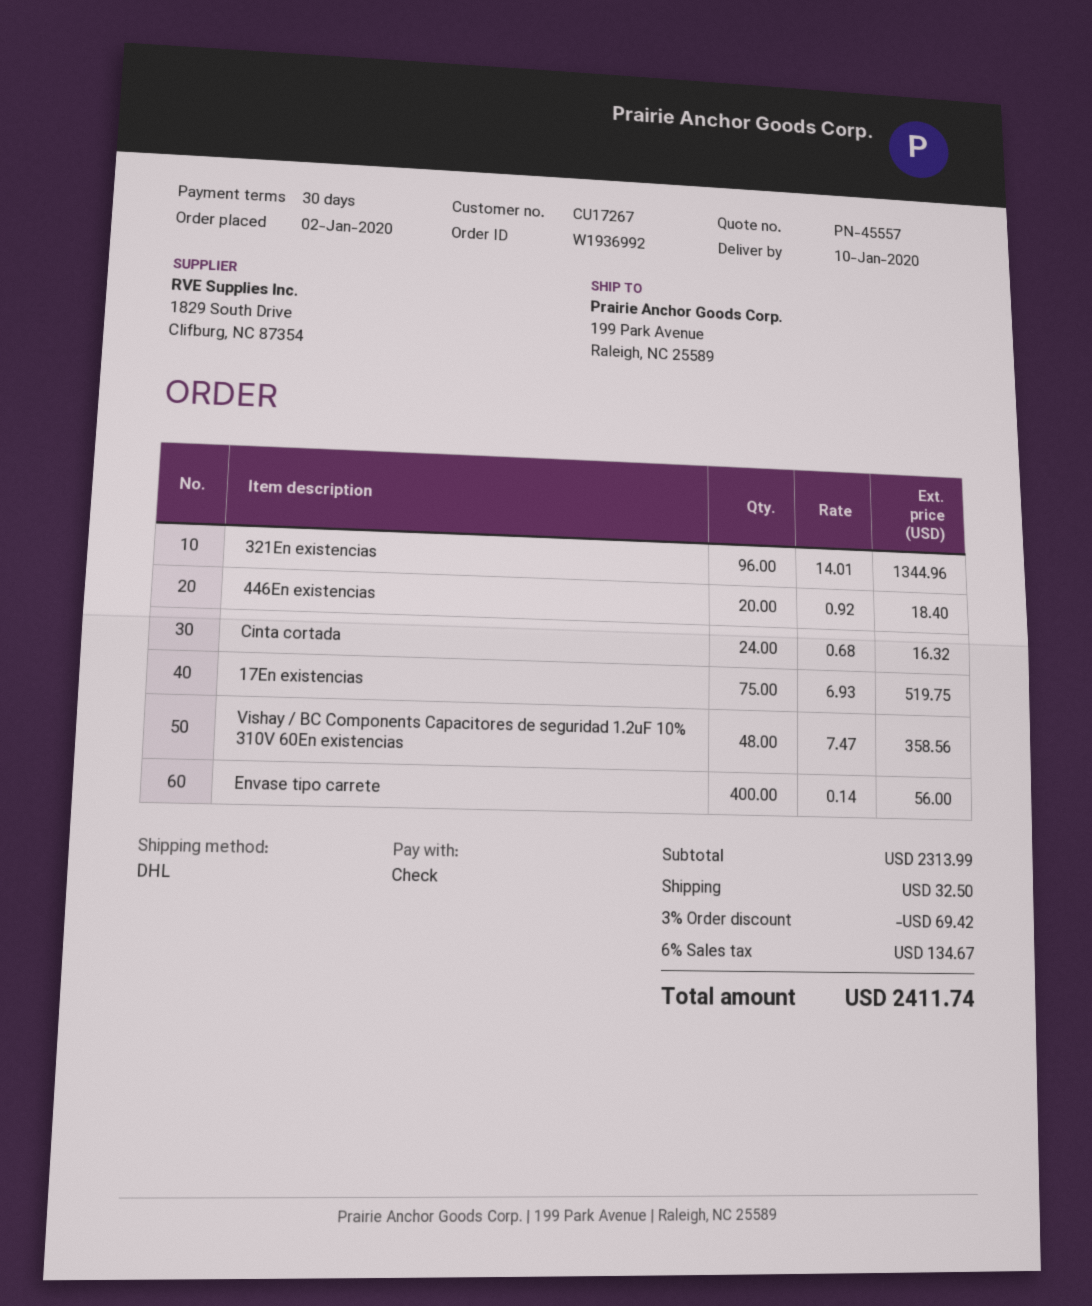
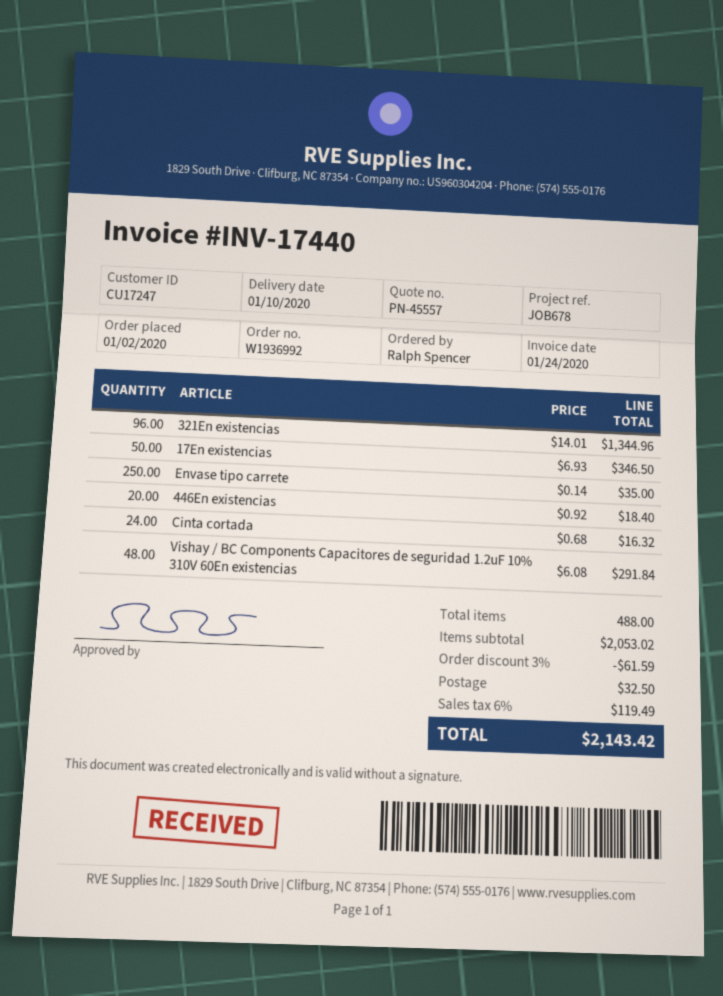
customer number: CU17267 -> CU17247
17En existencias: 75 x 6.93 = 519.75 -> 50 x 6.93 = 346.50
Vishay / BC Components Capacitores de seguridad 1.2uF 10% 310V 60En existencias: 48 x 7.47 = 358.56 -> 48 x 6.08 = 291.84
Envase tipo carrete: 400 x 0.14 = 56.00 -> 250 x 0.14 = 35.00
subtotal: 2313.99 -> 2053.02
discount: 3% = 69.42 -> 3% = 61.59
tax: 6% = 134.67 -> 6% = 119.49
total: 2411.74 -> 2143.42

